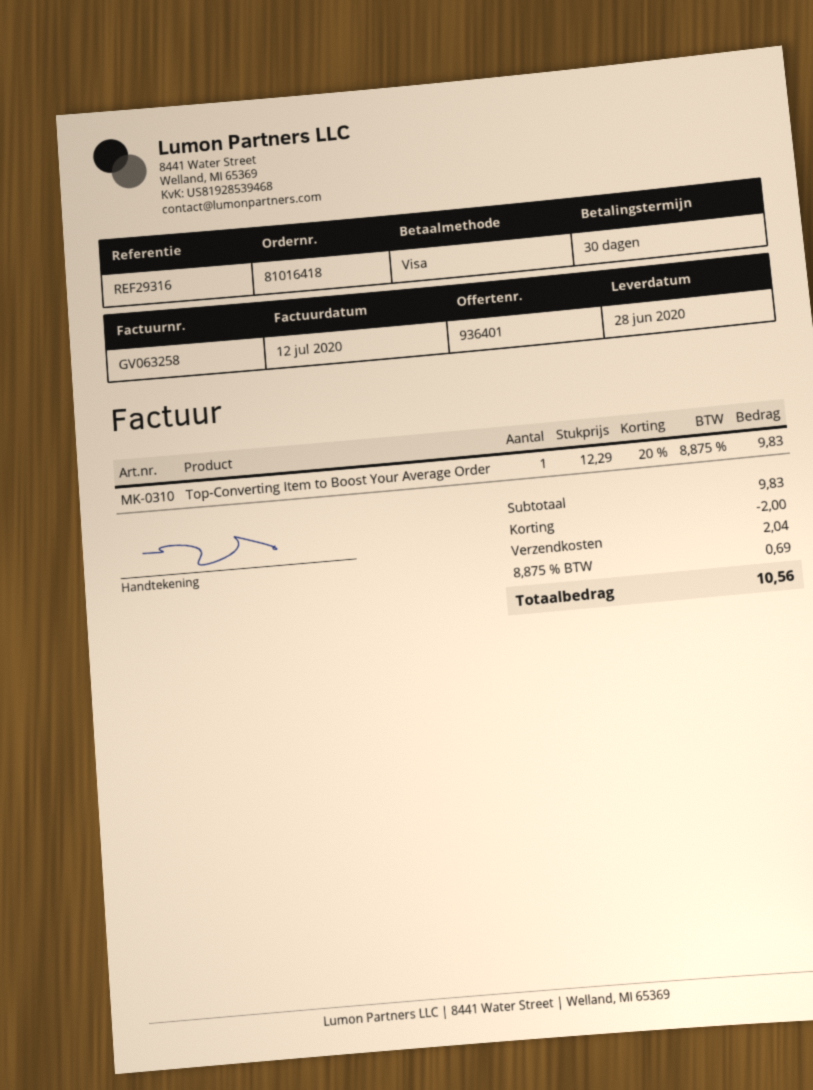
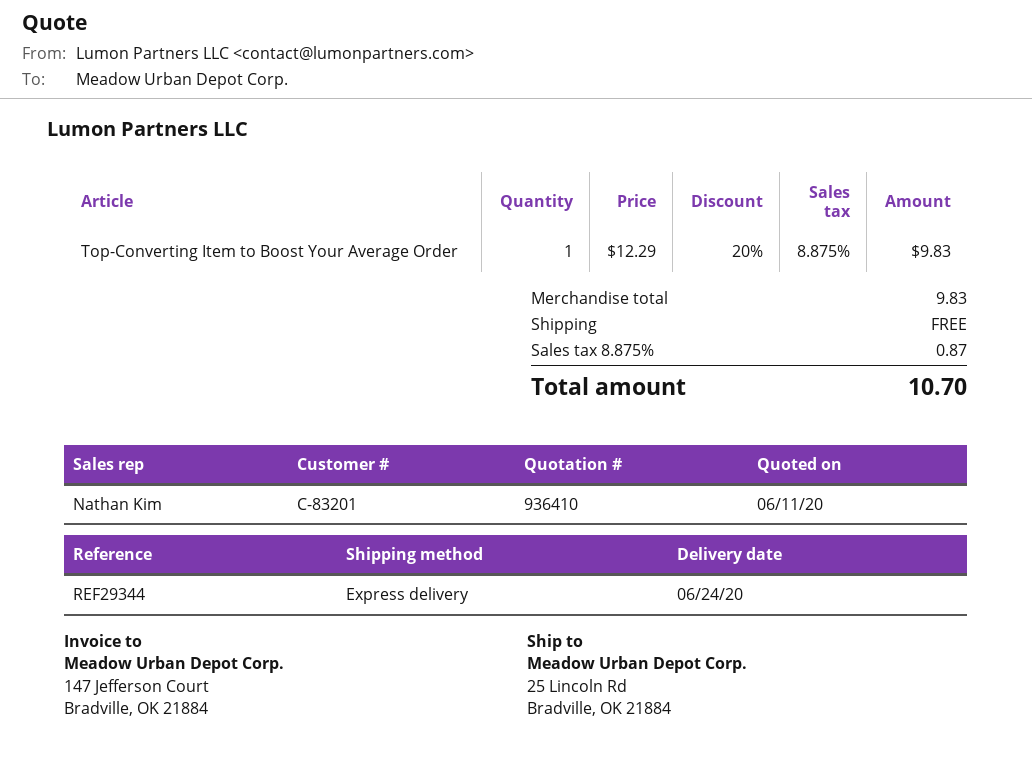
quote number: 936401 -> 936410
delivery date: 2020-06-28 -> 2020-06-24
reference: REF29316 -> REF29344
discount: 2.00 -> none
shipping: 2.04 -> 0.00
tax: 8.875% = 0.69 -> 8.875% = 0.87
total: 10.56 -> 10.70

